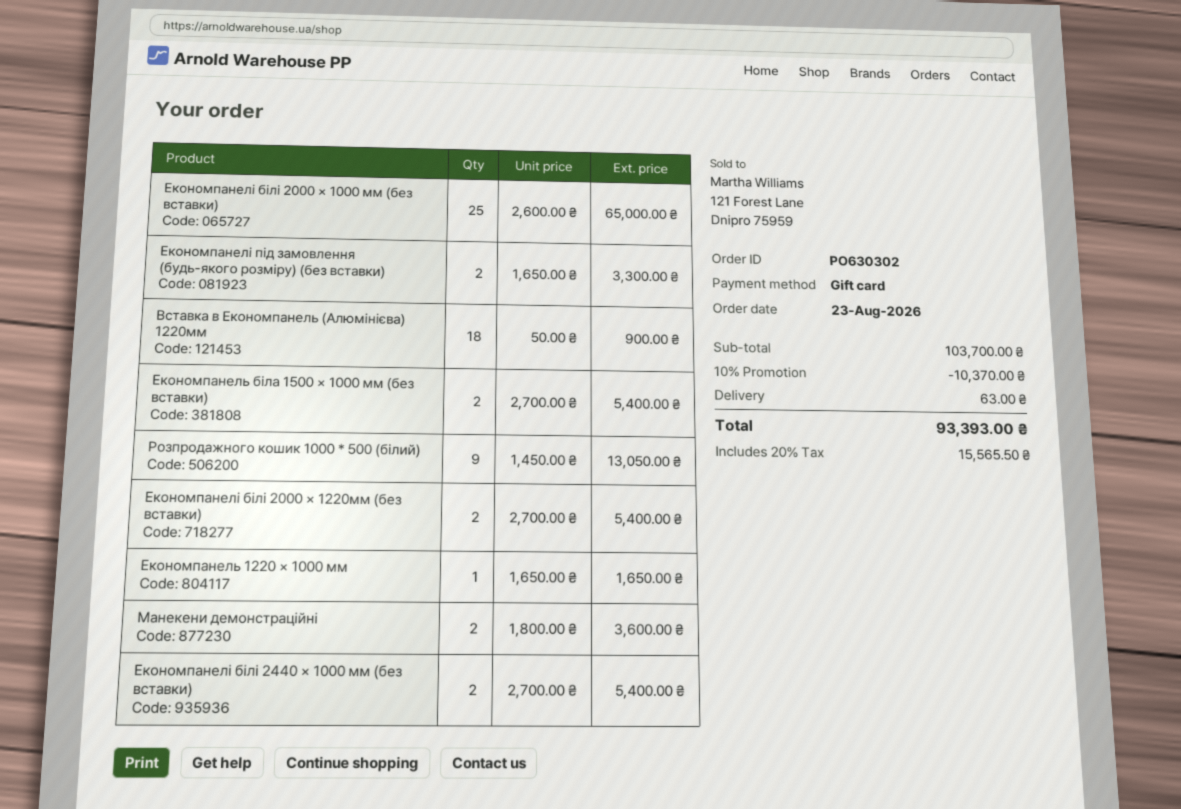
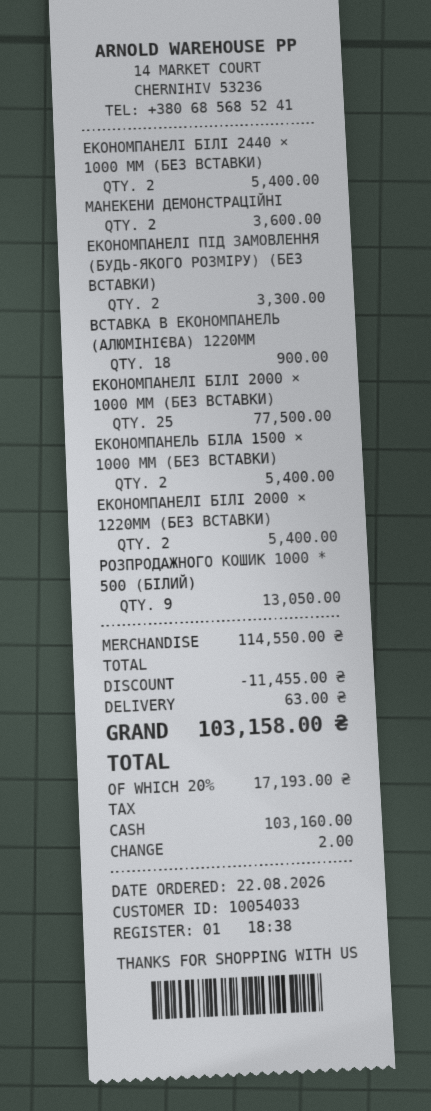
order date: 2026-08-23 -> 2026-08-22
payment method: gift card -> cash
Економпанелі білі 2000 × 1000 мм (без вставки): 25 for 65000.00 -> 25 for 77500.00
Економпанель 1220 × 1000 мм: 1 for 1650.00 -> none
subtotal: 103700.00 -> 114550.00
discount: 10370.00 -> 11455.00
tax: 20% = 15565.50 -> 20% = 17193.00
total: 93393.00 -> 103158.00

